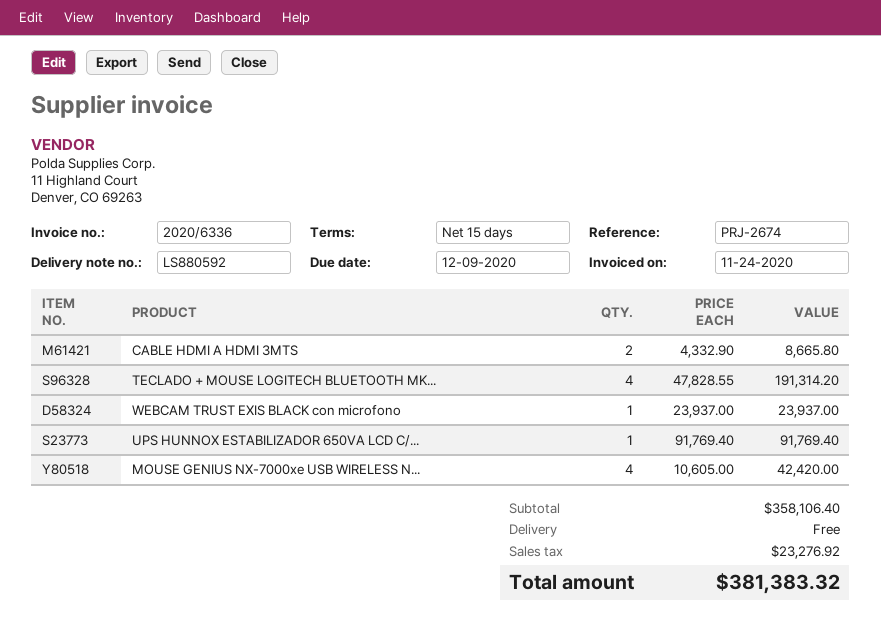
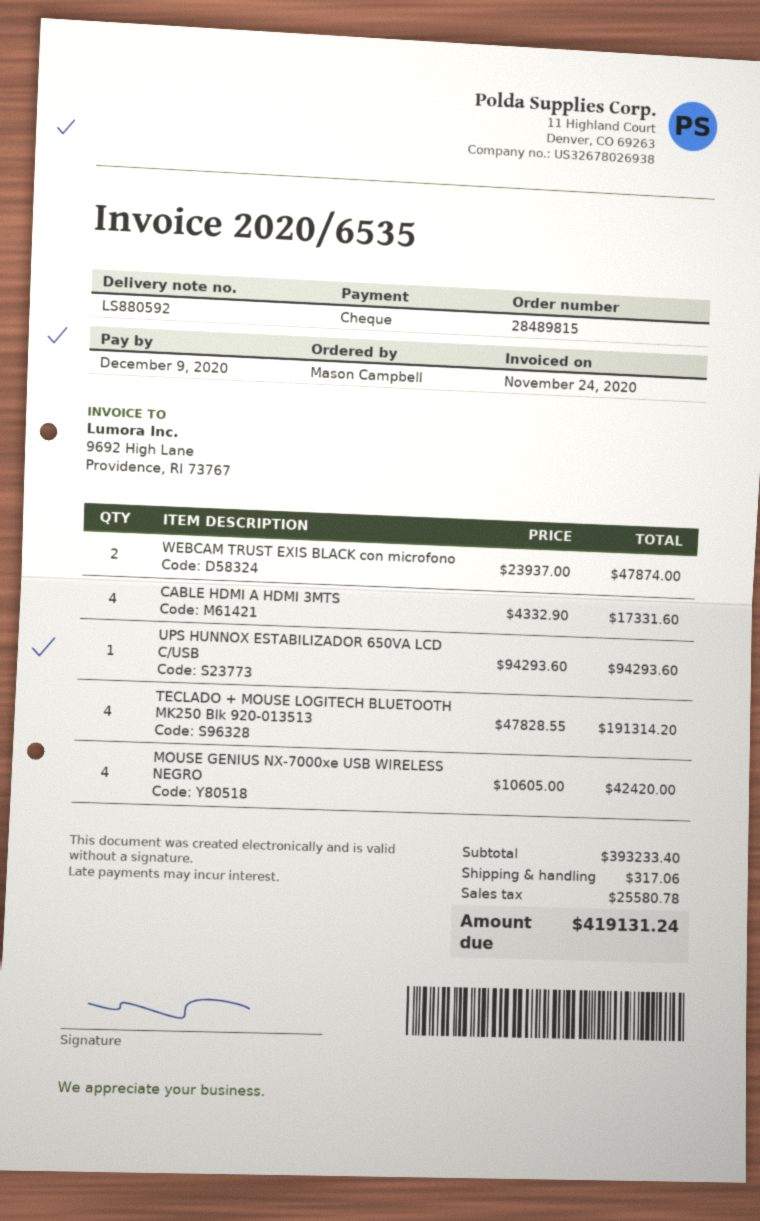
invoice number: 2020/6336 -> 2020/6535
CABLE HDMI A HDMI 3MTS: 2 x 4332.90 = 8665.80 -> 4 x 4332.90 = 17331.60
WEBCAM TRUST EXIS BLACK con microfono: 1 x 23937.00 = 23937.00 -> 2 x 23937.00 = 47874.00
UPS HUNNOX ESTABILIZADOR 650VA LCD C/...: 1 x 91769.40 = 91769.40 -> 1 x 94293.60 = 94293.60
subtotal: 358106.40 -> 393233.40
shipping: 0.00 -> 317.06
tax: 23276.92 -> 25580.78
total: 381383.32 -> 419131.24

